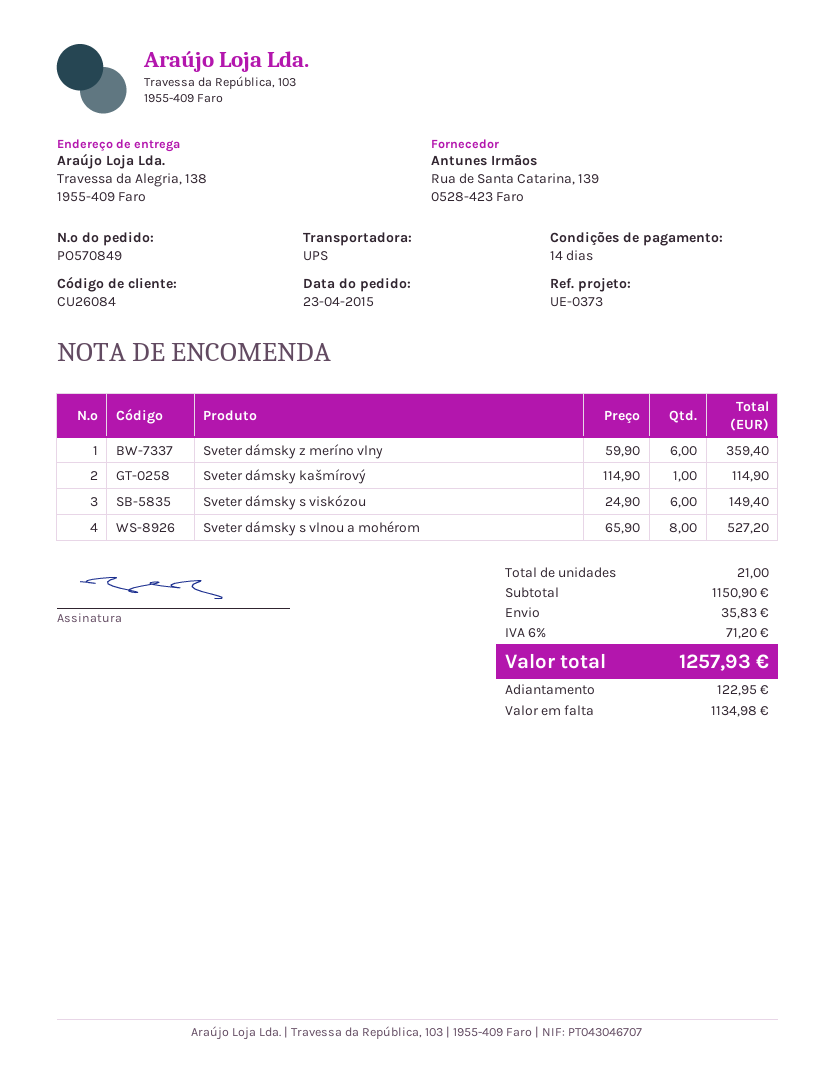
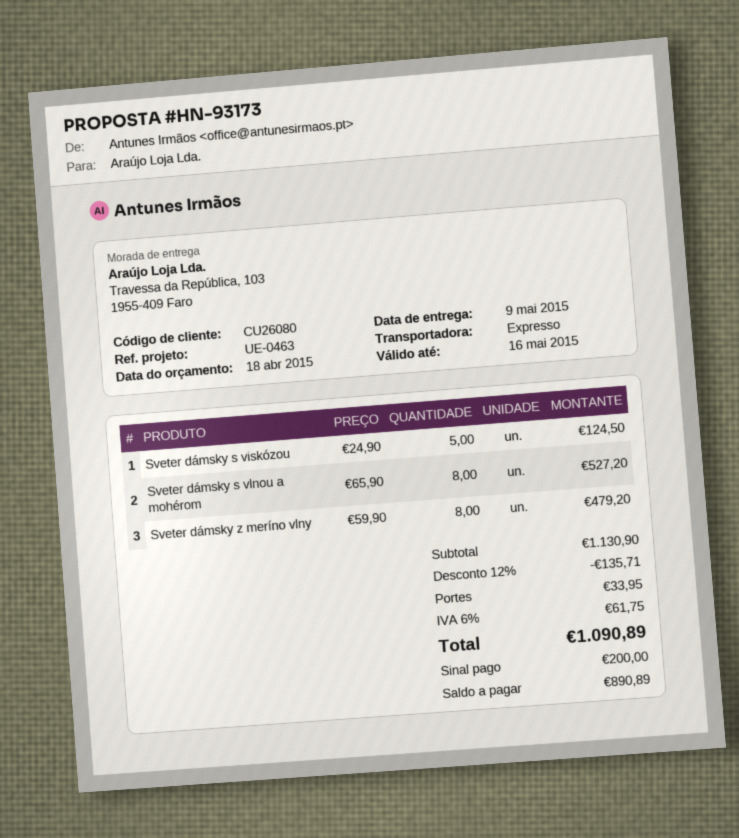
customer number: CU26084 -> CU26080
reference: UE-0373 -> UE-0463
shipping method: UPS -> express
ship to: Travessa da Alegria, 138, 1955-409 Faro -> Travessa da República, 103, 1955-409 Faro
Sveter dámsky z meríno vlny: 6 x 59.90 = 359.40 -> 8 x 59.90 = 479.20
Sveter dámsky kašmírový: 1 x 114.90 = 114.90 -> none
Sveter dámsky s viskózou: 6 x 24.90 = 149.40 -> 5 x 24.90 = 124.50
subtotal: 1150.90 -> 1130.90
discount: none -> 12% = 135.71
shipping: 35.83 -> 33.95
tax: 6% = 71.20 -> 6% = 61.75
total: 1257.93 -> 1090.89
deposit: 122.95 -> 200.00
balance: 1134.98 -> 890.89

